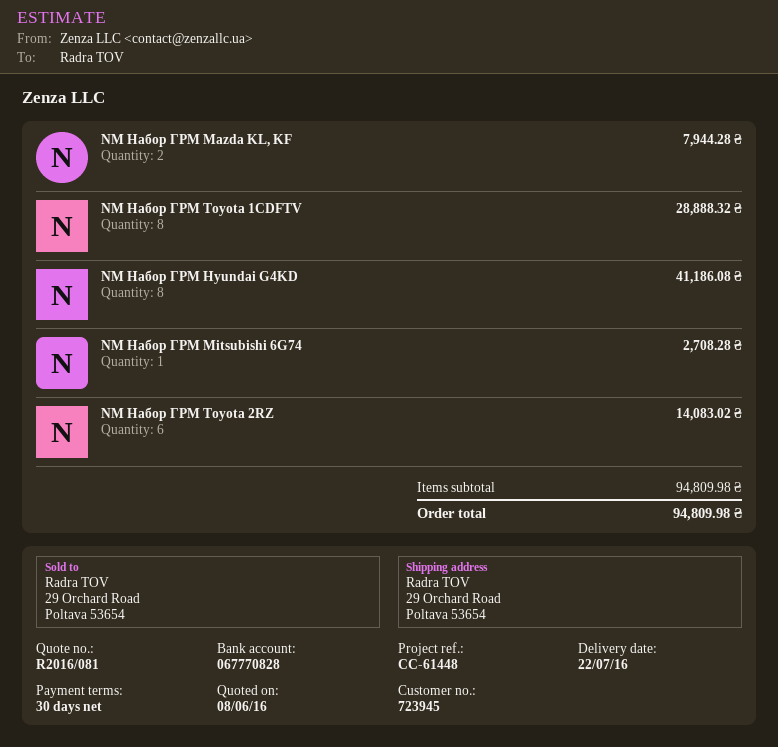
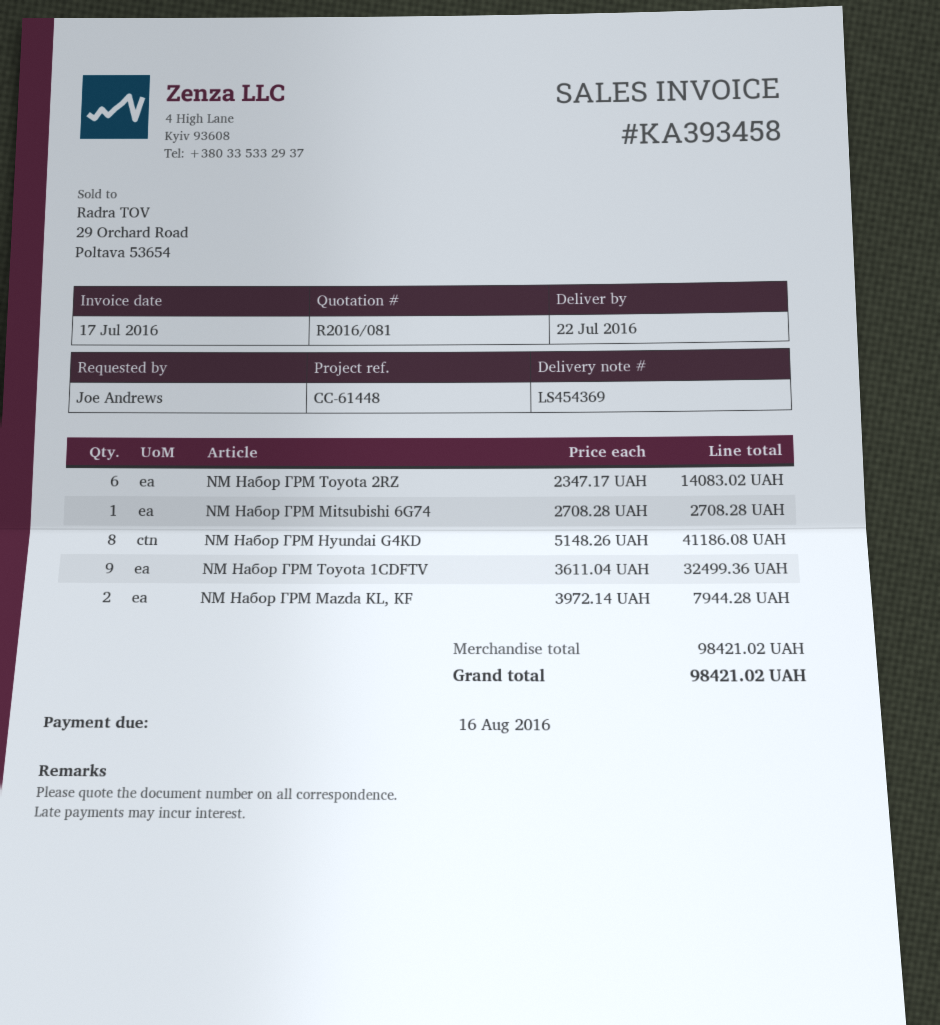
NM Набор ГРМ Toyota 1CDFTV: 8 for 28888.32 -> 9 for 32499.36
subtotal: 94809.98 -> 98421.02
total: 94809.98 -> 98421.02

